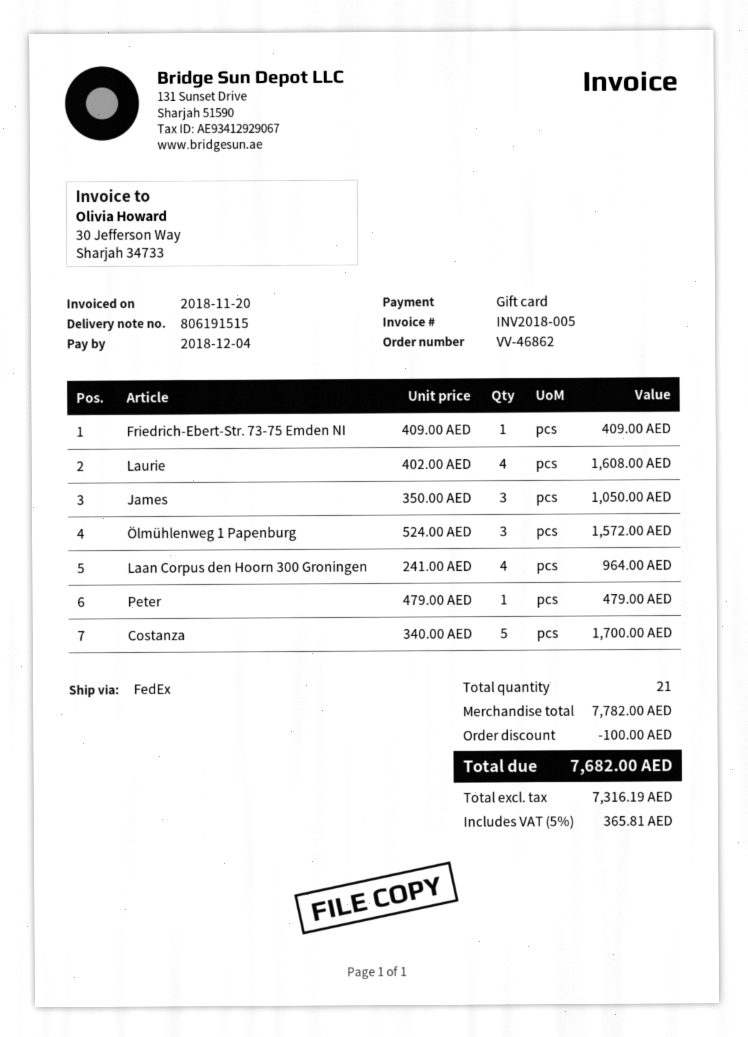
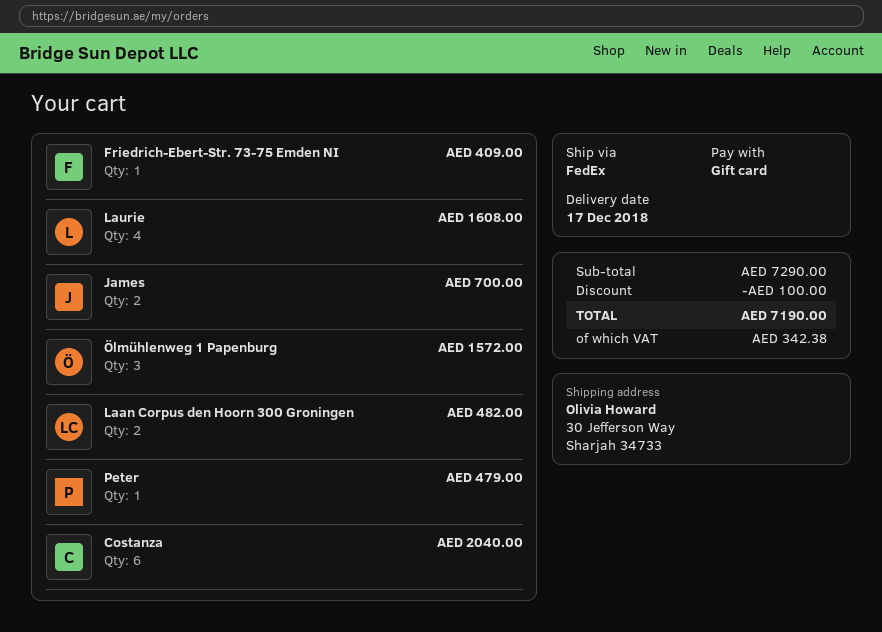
James: 3 for 1050.00 -> 2 for 700.00
Laan Corpus den Hoorn 300 Groningen: 4 for 964.00 -> 2 for 482.00
Costanza: 5 for 1700.00 -> 6 for 2040.00
subtotal: 7782.00 -> 7290.00
tax: 365.81 -> 342.38
total: 7682.00 -> 7190.00

